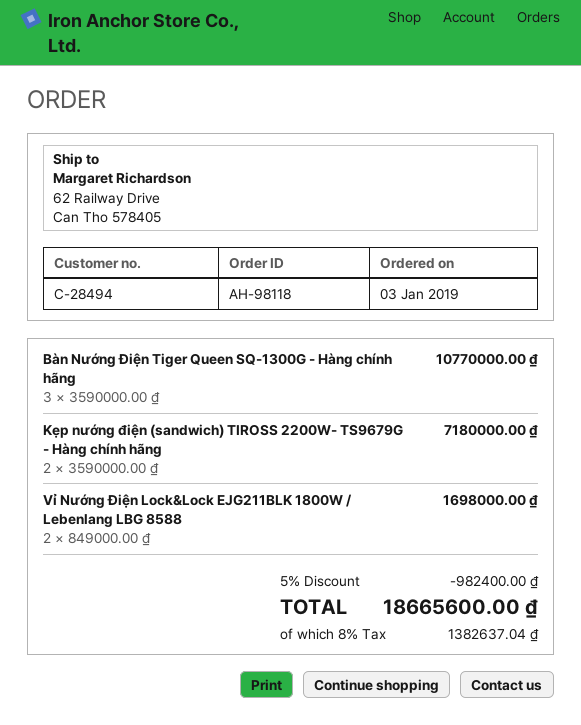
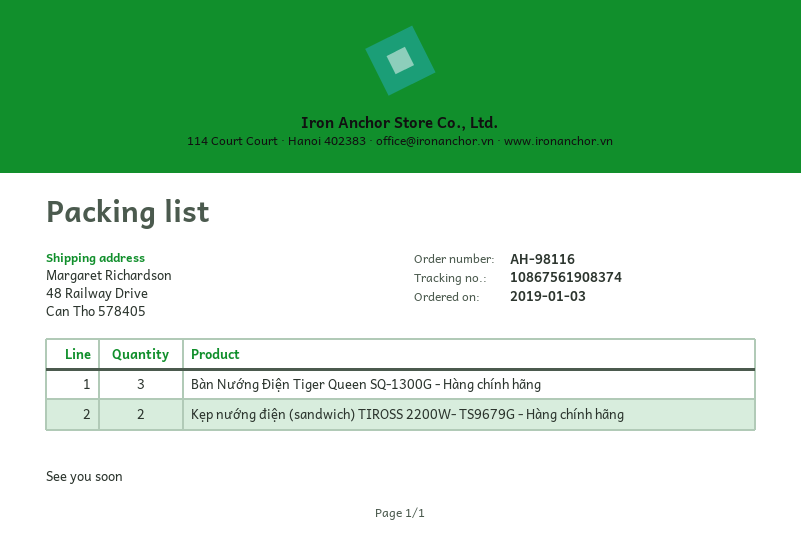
order number: AH-98118 -> AH-98116
ship to: 62 Railway Drive, Can Tho 578405 -> 48 Railway Drive, Can Tho 578405
Vỉ Nướng Điện Lock&Lock EJG211BLK 1800W / Lebenlang LBG 8588: 2 -> none

